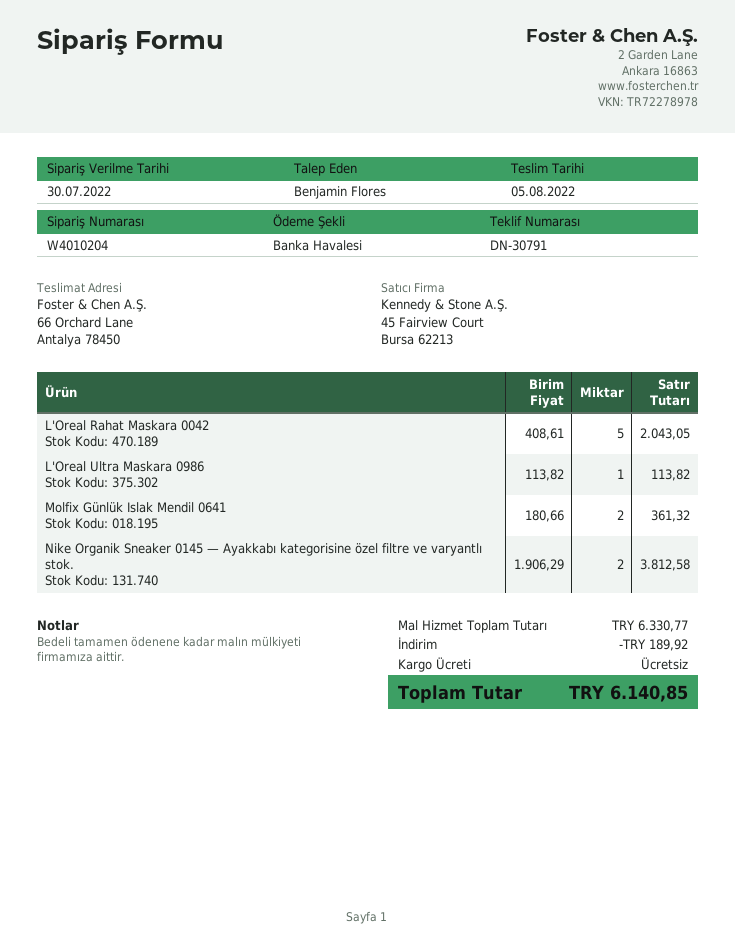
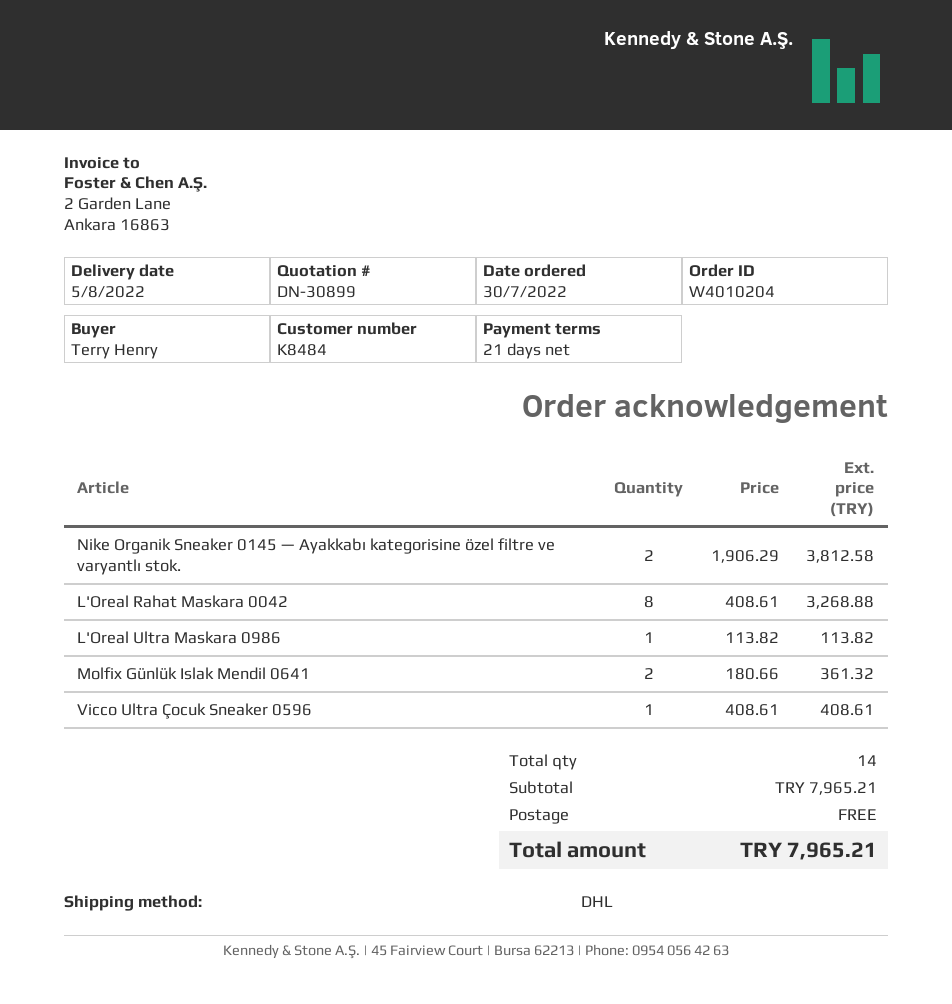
quote number: DN-30791 -> DN-30899
ordered by: Benjamin Flores -> Terry Henry
L'Oreal Rahat Maskara 0042: 5 x 408.61 = 2043.05 -> 8 x 408.61 = 3268.88
Vicco Ultra Çocuk Sneaker 0596: none -> 1 x 408.61 = 408.61
subtotal: 6330.77 -> 7965.21
discount: 189.92 -> none
total: 6140.85 -> 7965.21

